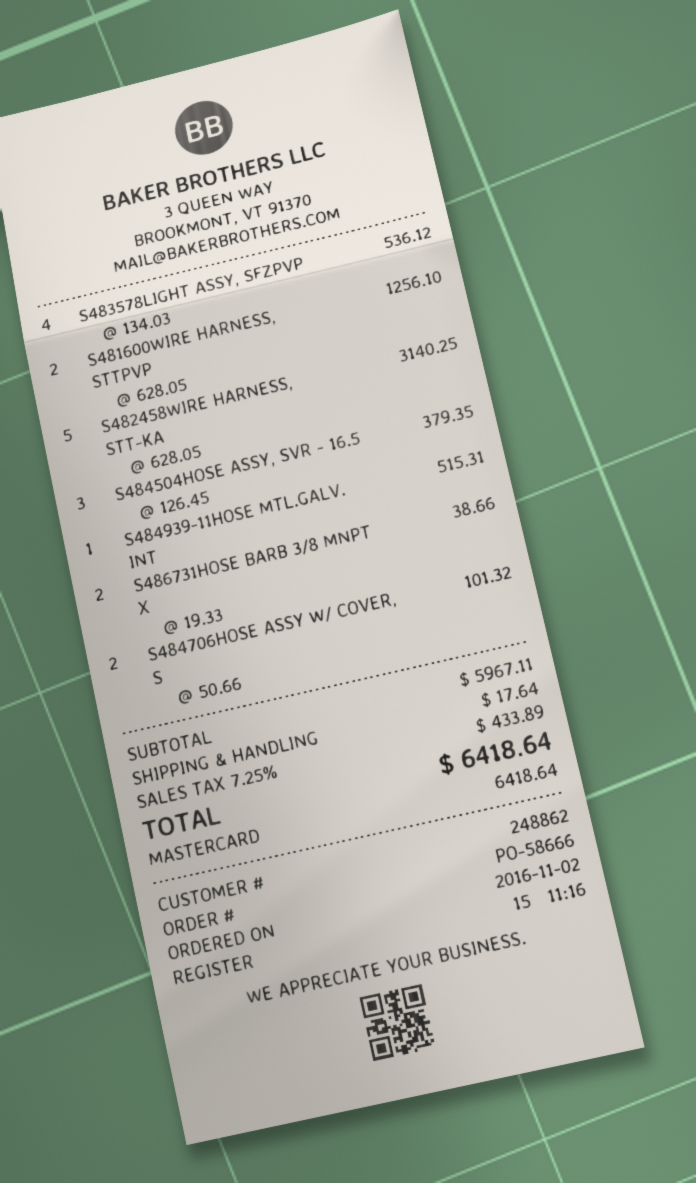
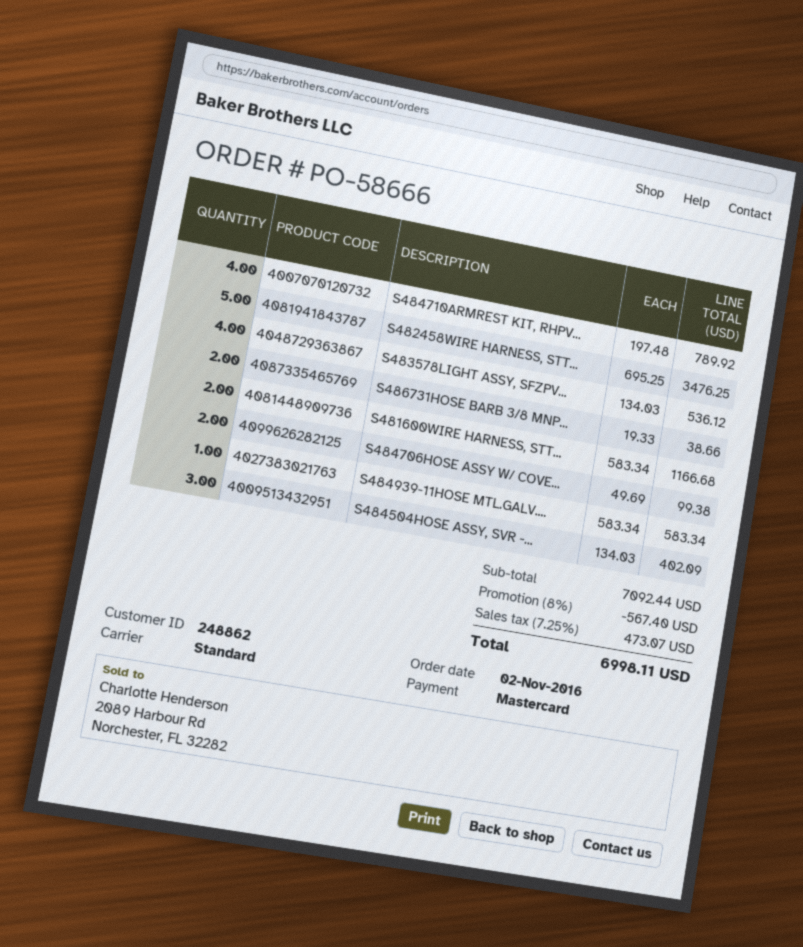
S481600WIRE HARNESS, STTPVP: 2 x 628.05 = 1256.10 -> 2 x 583.34 = 1166.68
S482458WIRE HARNESS, STT-KA: 5 x 628.05 = 3140.25 -> 5 x 695.25 = 3476.25
S484504HOSE ASSY, SVR - 16.5: 3 x 126.45 = 379.35 -> 3 x 134.03 = 402.09
S484939-11HOSE MTL.GALV. INT: 1 x 515.31 = 515.31 -> 1 x 583.34 = 583.34
S484706HOSE ASSY W/ COVER, S: 2 x 50.66 = 101.32 -> 2 x 49.69 = 99.38
S484710ARMREST KIT, RHPV...: none -> 4 x 197.48 = 789.92
subtotal: 5967.11 -> 7092.44
discount: none -> 8% = 567.40
shipping: 17.64 -> none
tax: 7.25% = 433.89 -> 7.25% = 473.07
total: 6418.64 -> 6998.11

